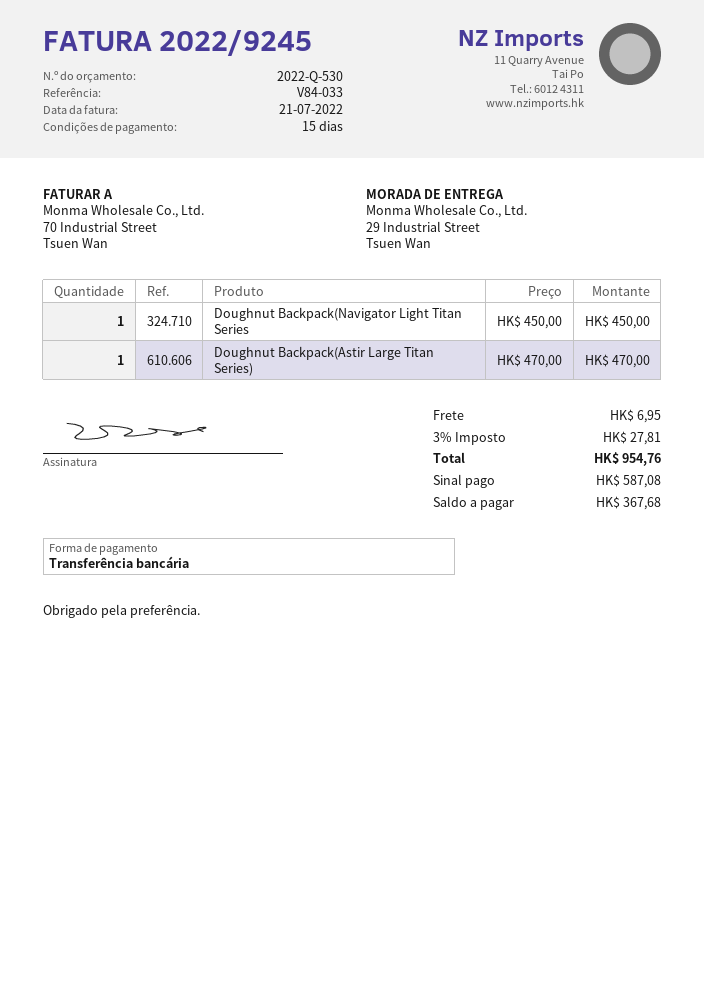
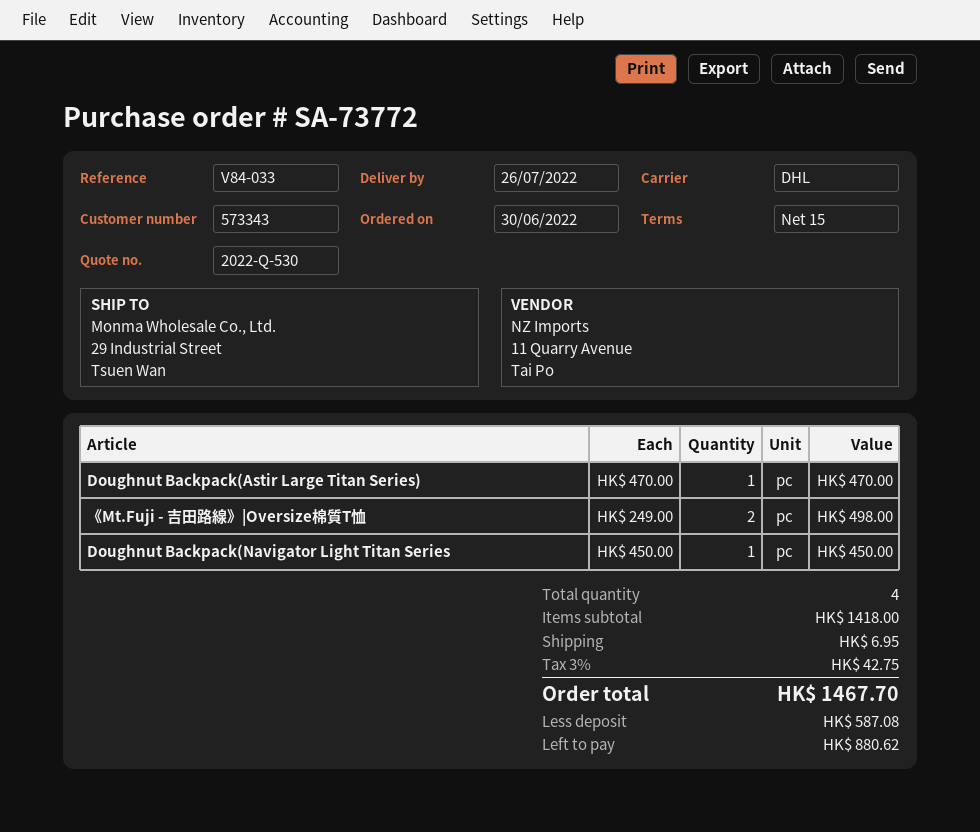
《Mt.Fuji - 吉田路線》|Oversize棉質T恤: none -> 2 x 249.00 = 498.00
tax: 3% = 27.81 -> 3% = 42.75
total: 954.76 -> 1467.70
balance: 367.68 -> 880.62

